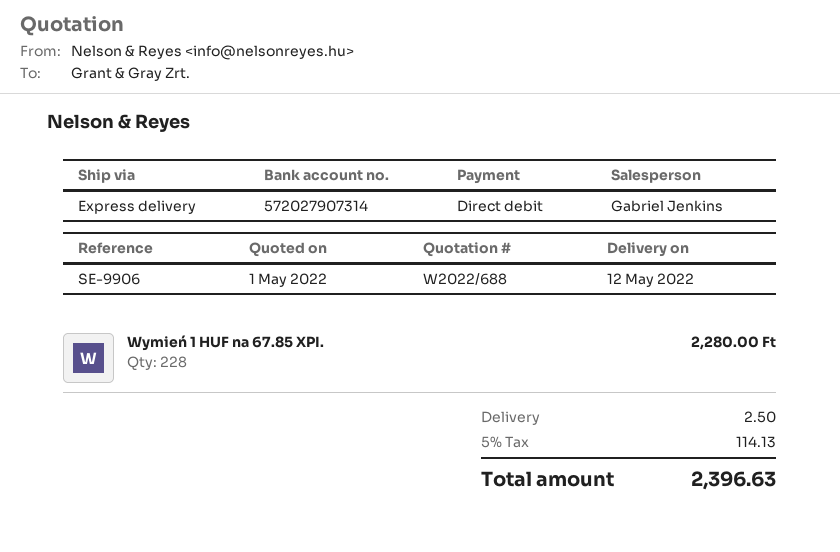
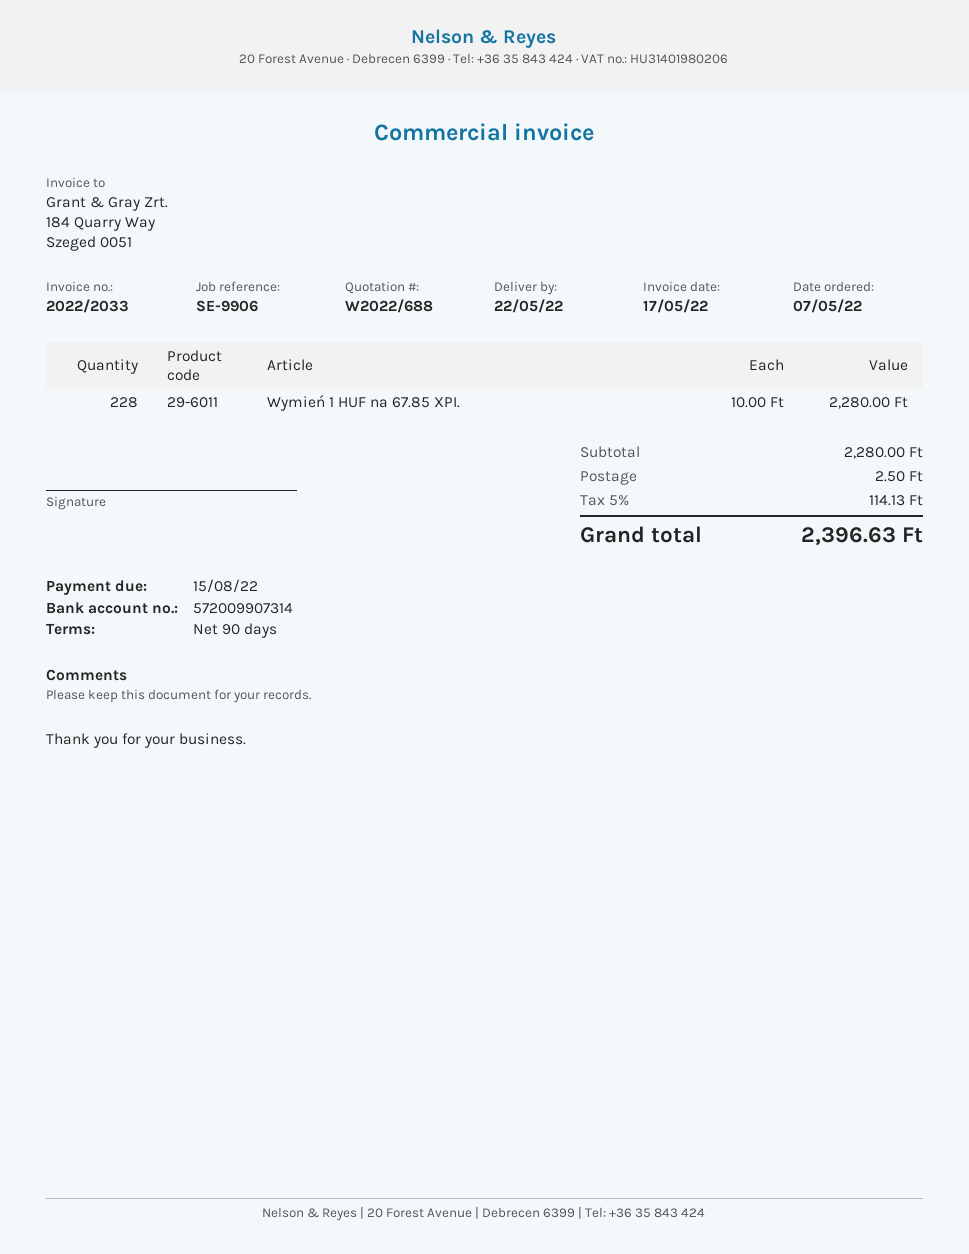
delivery date: 2022-05-12 -> 2022-05-22
bank account: 572027907314 -> 572009907314

